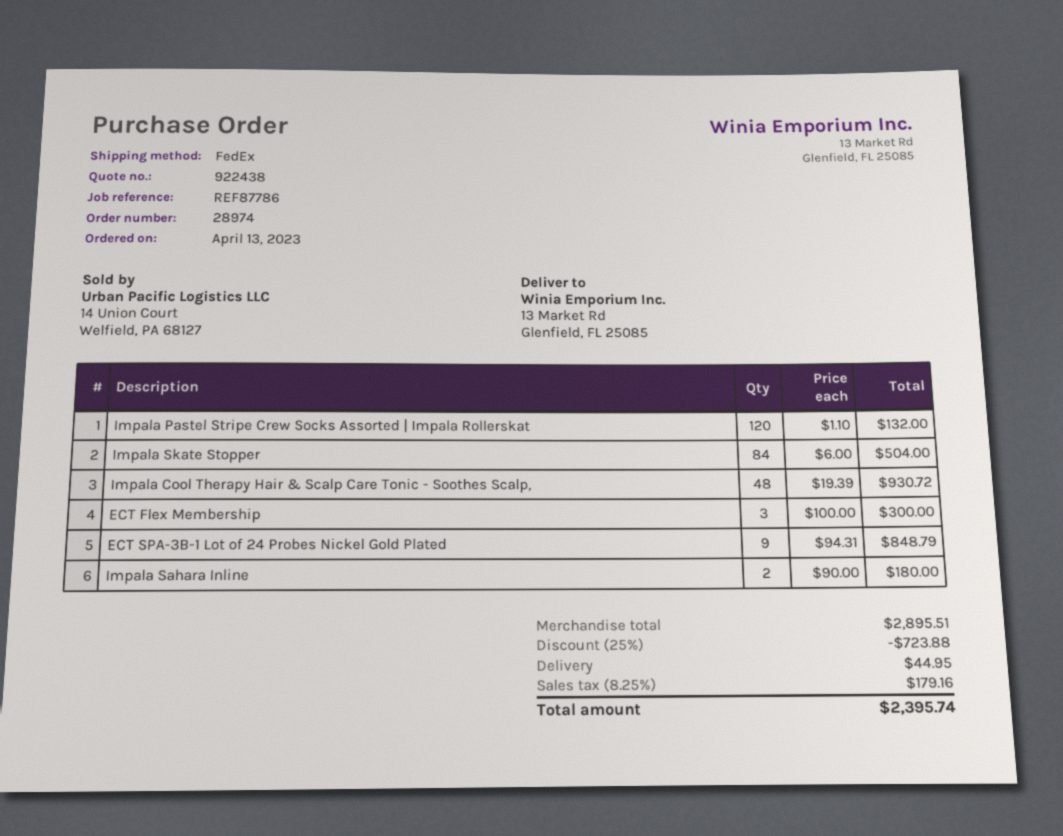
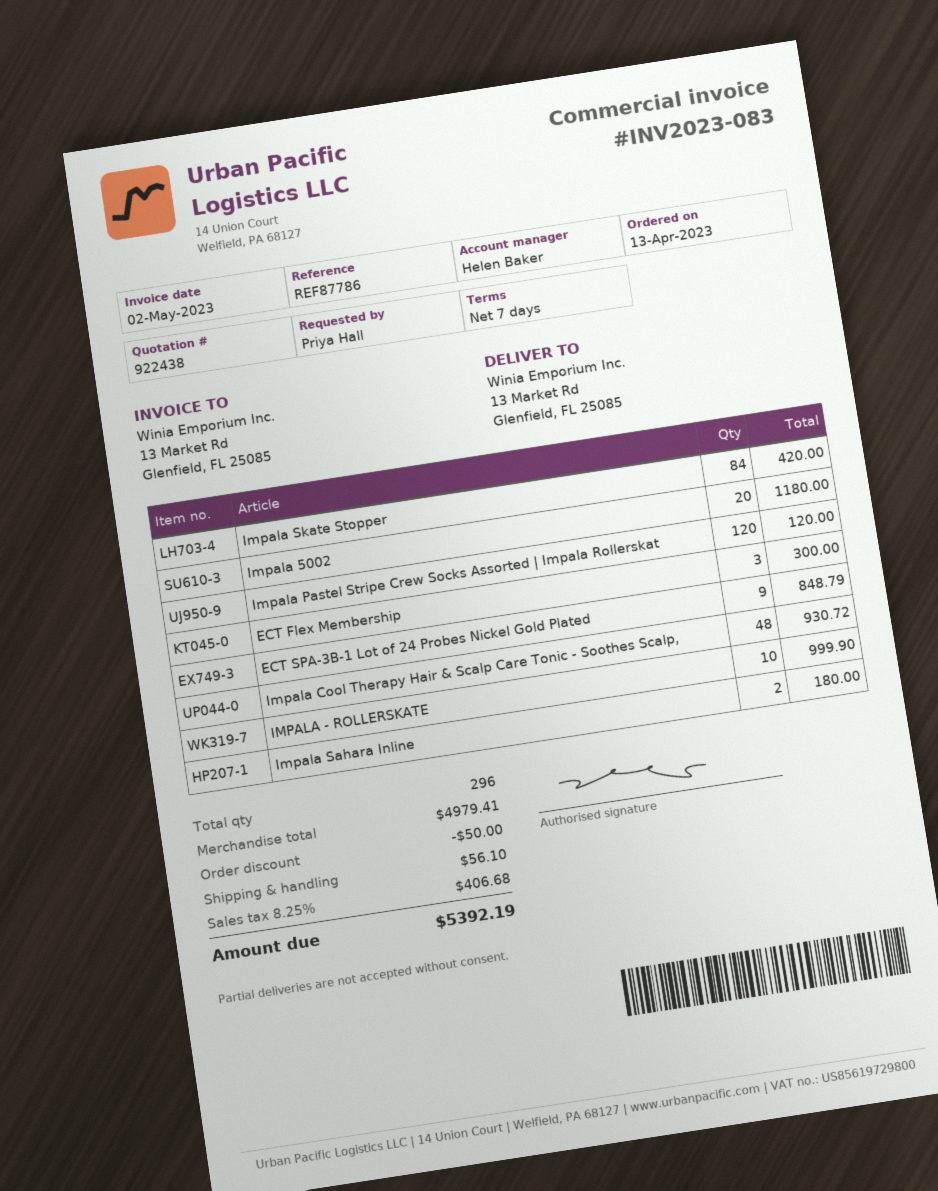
Impala Pastel Stripe Crew Socks Assorted | Impala Rollerskat: 120 for 132.00 -> 120 for 120.00
Impala Skate Stopper: 84 for 504.00 -> 84 for 420.00
Impala 5002: none -> 20 for 1180.00
IMPALA - ROLLERSKATE: none -> 10 for 999.90
subtotal: 2895.51 -> 4979.41
discount: 723.88 -> 50.00
shipping: 44.95 -> 56.10
tax: 8.25% = 179.16 -> 8.25% = 406.68
total: 2395.74 -> 5392.19

